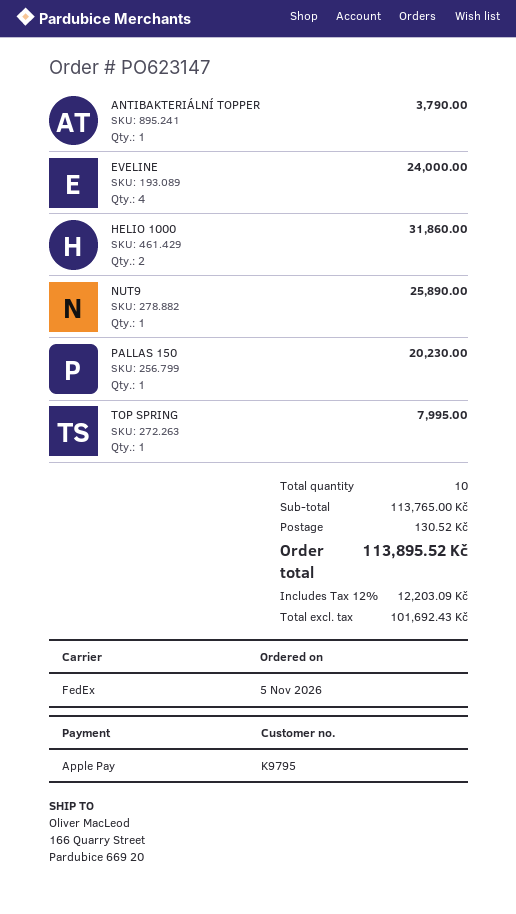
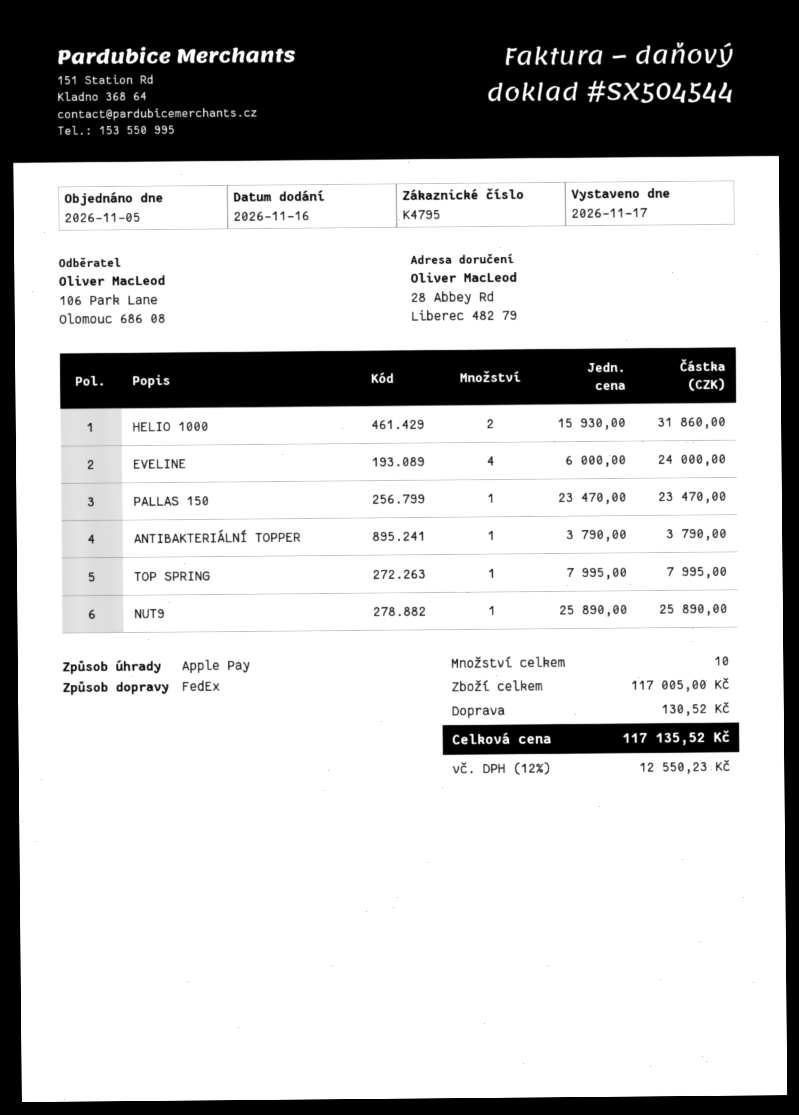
customer number: K9795 -> K4795
ship to: 166 Quarry Street, Pardubice 669 20 -> 28 Abbey Rd, Liberec 482 79
PALLAS 150: 1 for 20230.00 -> 1 for 23470.00
subtotal: 113765.00 -> 117005.00
tax: 12% = 12203.09 -> 12% = 12550.23
total: 113895.52 -> 117135.52

